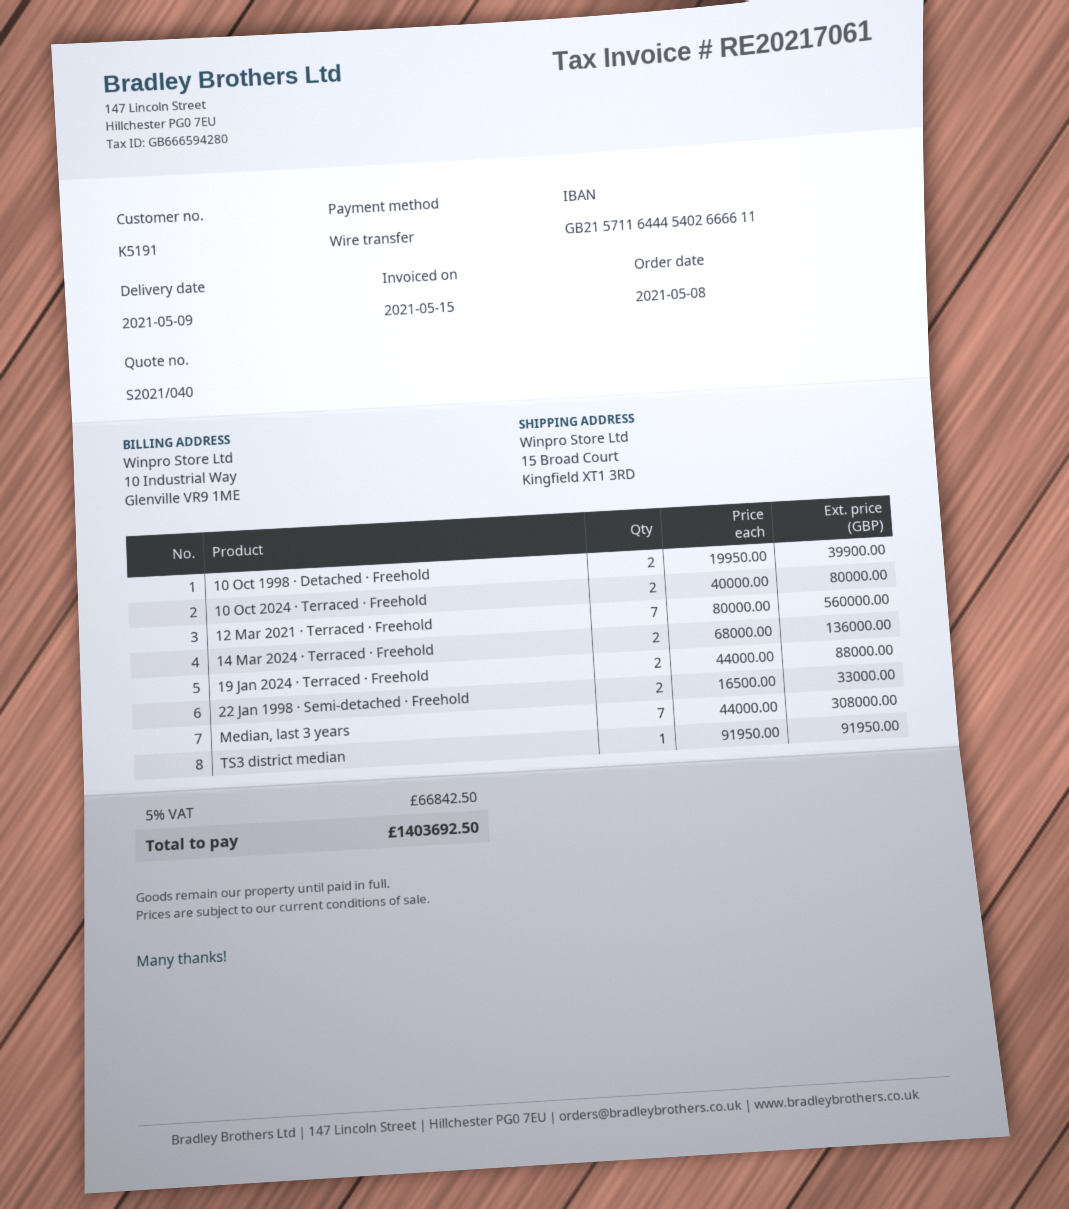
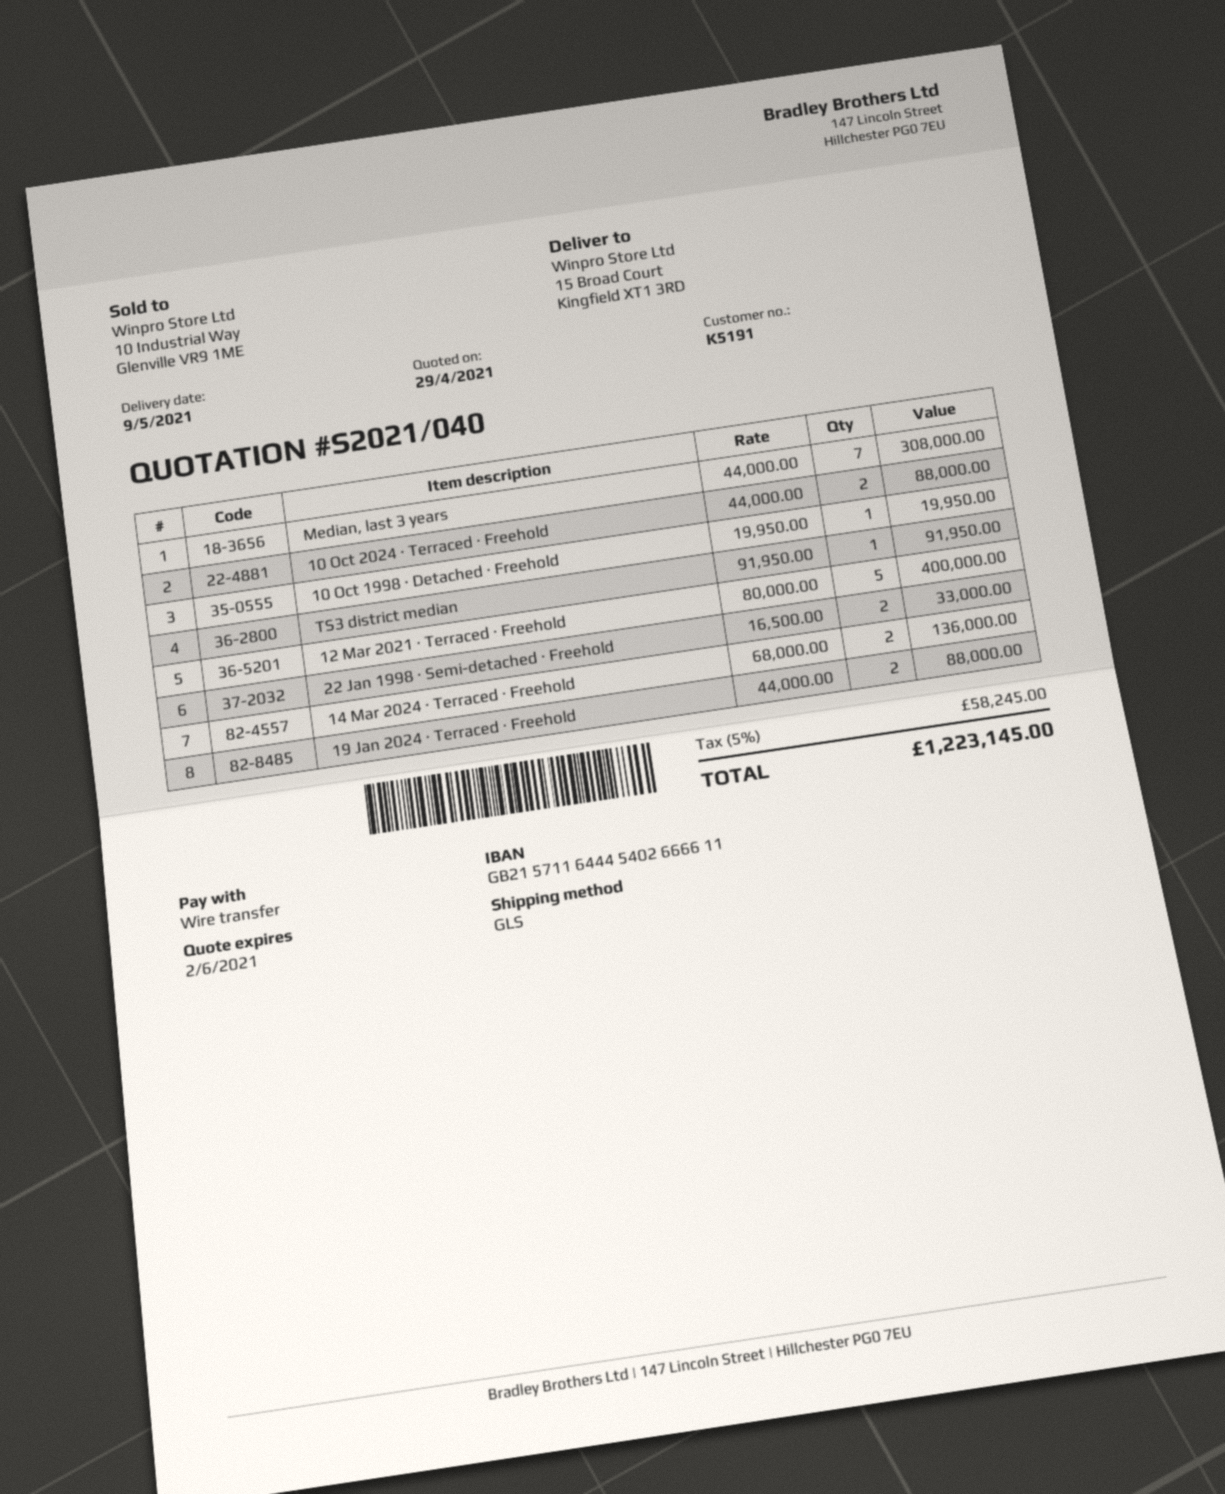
10 Oct 1998 · Detached · Freehold: 2 x 19950.00 = 39900.00 -> 1 x 19950.00 = 19950.00
10 Oct 2024 · Terraced · Freehold: 2 x 40000.00 = 80000.00 -> 2 x 44000.00 = 88000.00
12 Mar 2021 · Terraced · Freehold: 7 x 80000.00 = 560000.00 -> 5 x 80000.00 = 400000.00
tax: 5% = 66842.50 -> 5% = 58245.00
total: 1403692.50 -> 1223145.00

